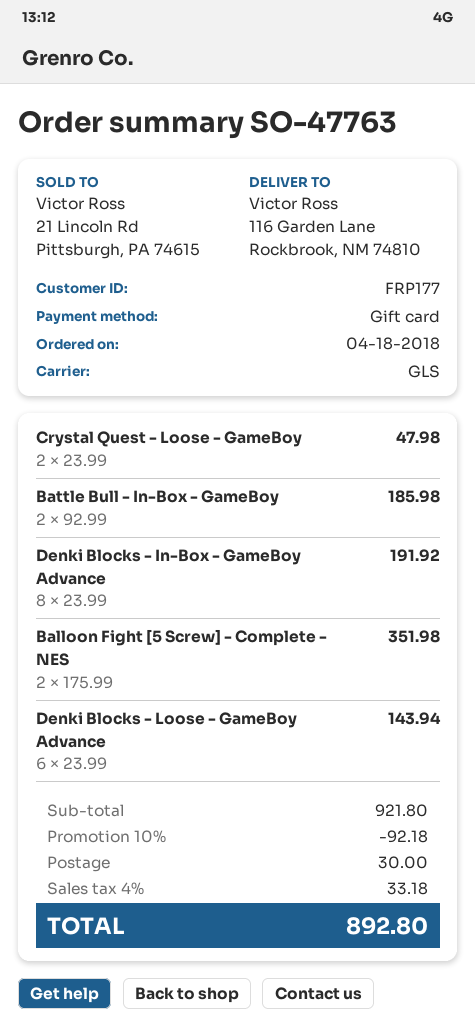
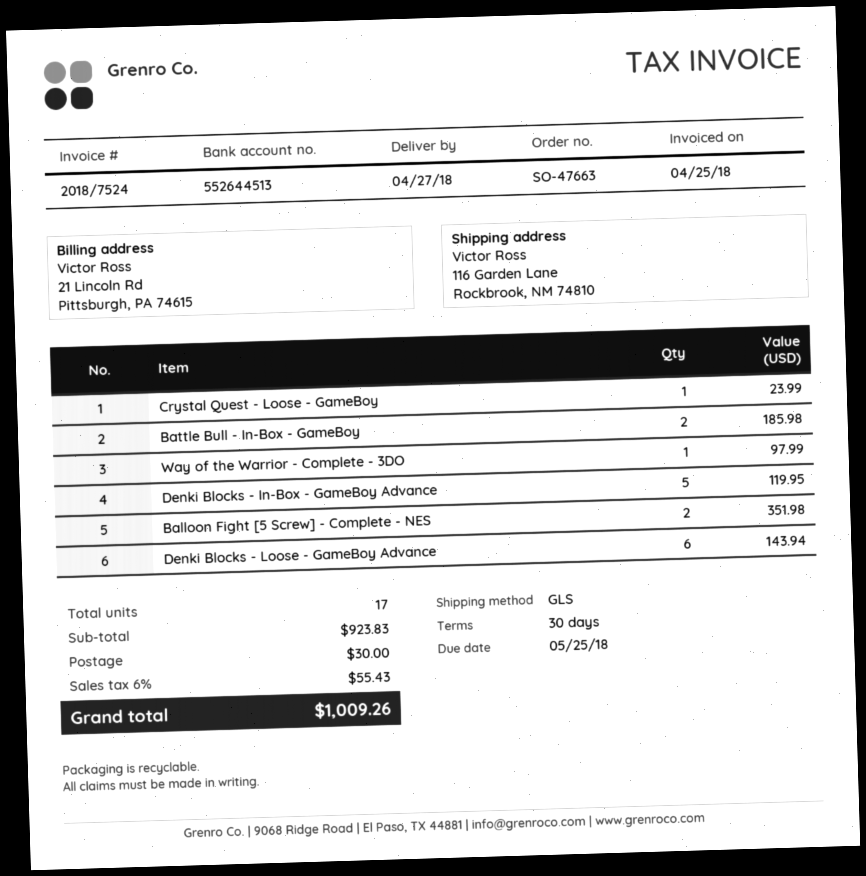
order number: SO-47763 -> SO-47663
Crystal Quest - Loose - GameBoy: 2 for 47.98 -> 1 for 23.99
Denki Blocks - In-Box - GameBoy Advance: 8 for 191.92 -> 5 for 119.95
Way of the Warrior - Complete - 3DO: none -> 1 for 97.99
subtotal: 921.80 -> 923.83
discount: 10% = 92.18 -> none
tax: 4% = 33.18 -> 6% = 55.43
total: 892.80 -> 1009.26

